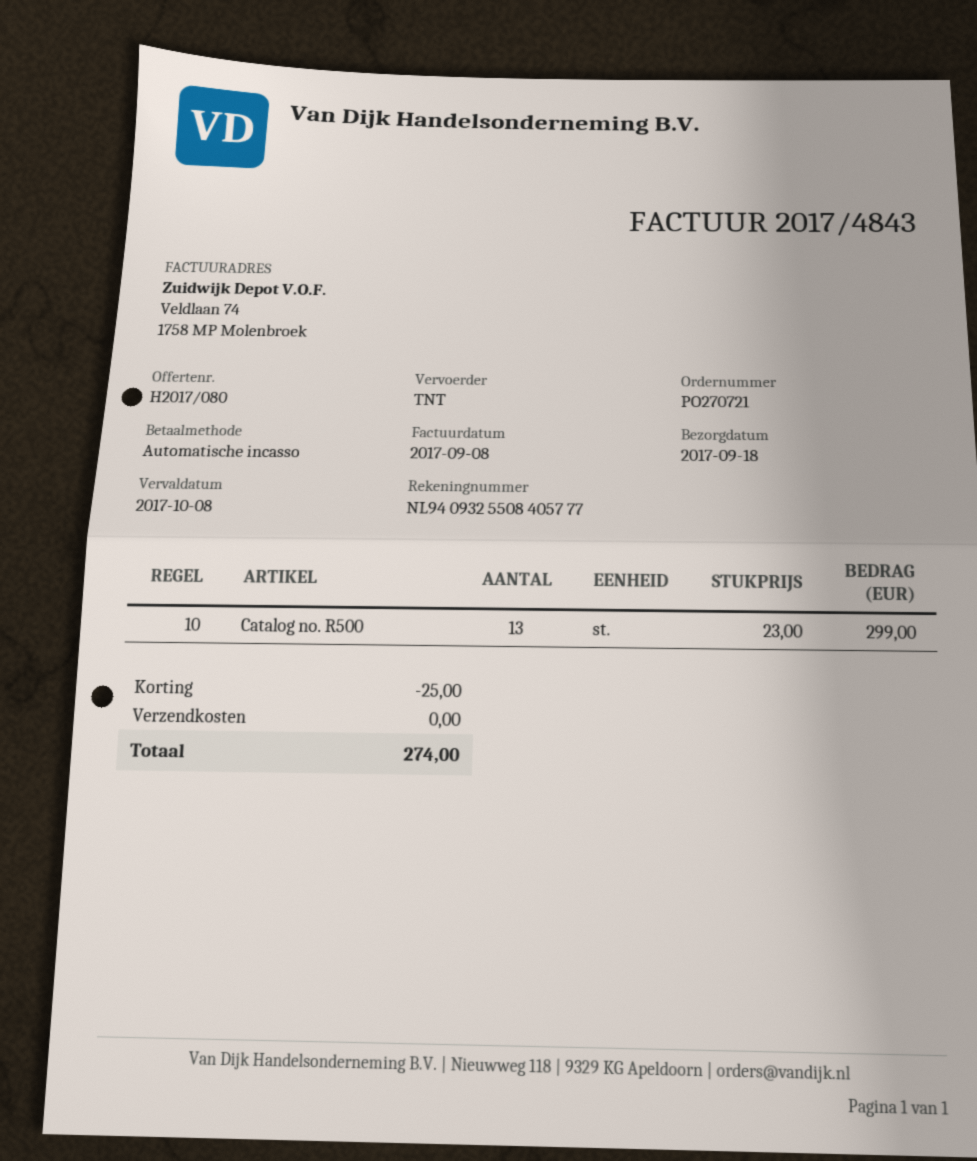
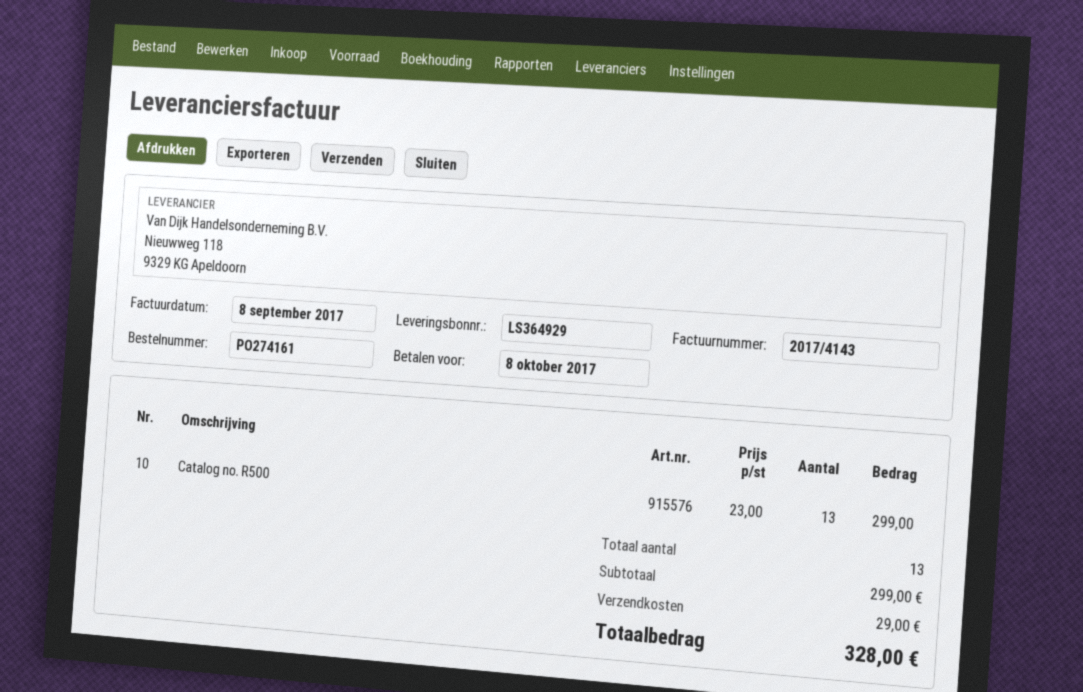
order number: PO270721 -> PO274161
invoice number: 2017/4843 -> 2017/4143
discount: 25.00 -> none
shipping: 0.00 -> 29.00
total: 274.00 -> 328.00

